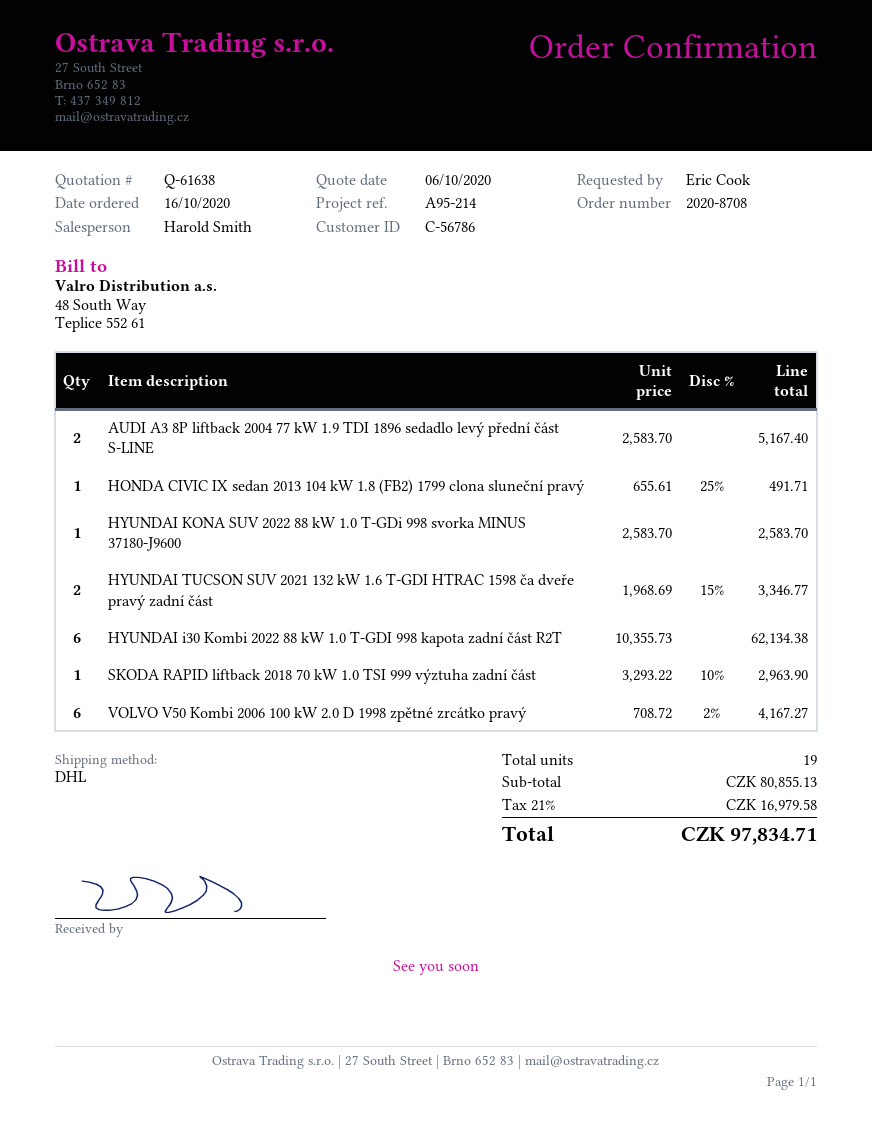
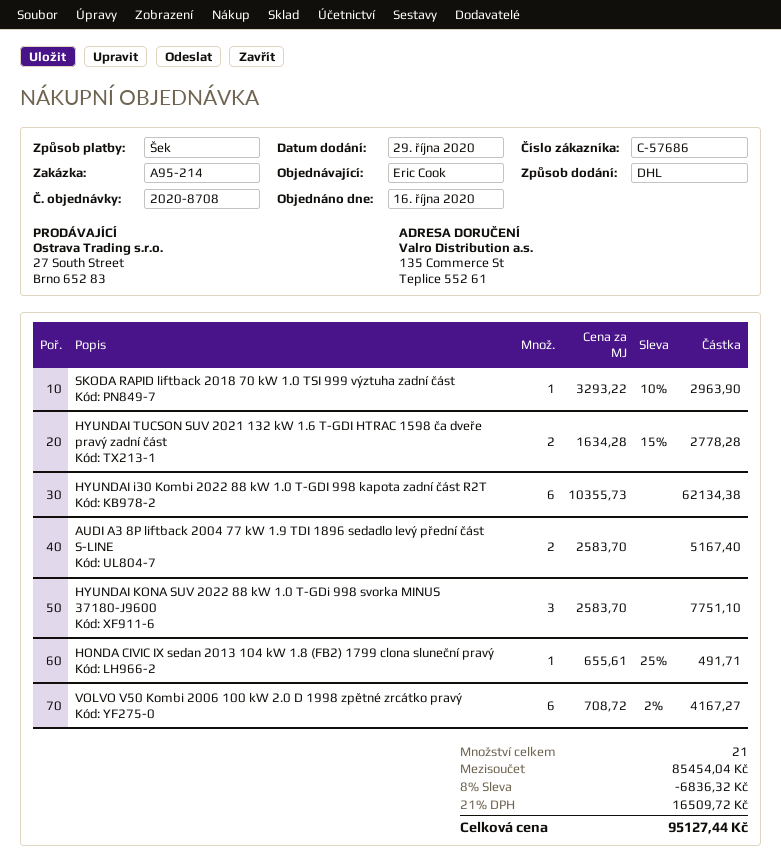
customer number: C-56786 -> C-57686
HYUNDAI KONA SUV 2022 88 kW 1.0 T-GDi 998 svorka MINUS 37180-J9600: 1 x 2583.70 = 2583.70 -> 3 x 2583.70 = 7751.10
HYUNDAI TUCSON SUV 2021 132 kW 1.6 T-GDI HTRAC 1598 ča dveře pravý zadní část: 2 x 1968.69 - 15% = 3346.77 -> 2 x 1634.28 - 15% = 2778.28
total quantity: 19 -> 21
subtotal: 80855.13 -> 85454.04
discount: none -> 8% = 6836.32
tax: 21% = 16979.58 -> 21% = 16509.72
total: 97834.71 -> 95127.44

